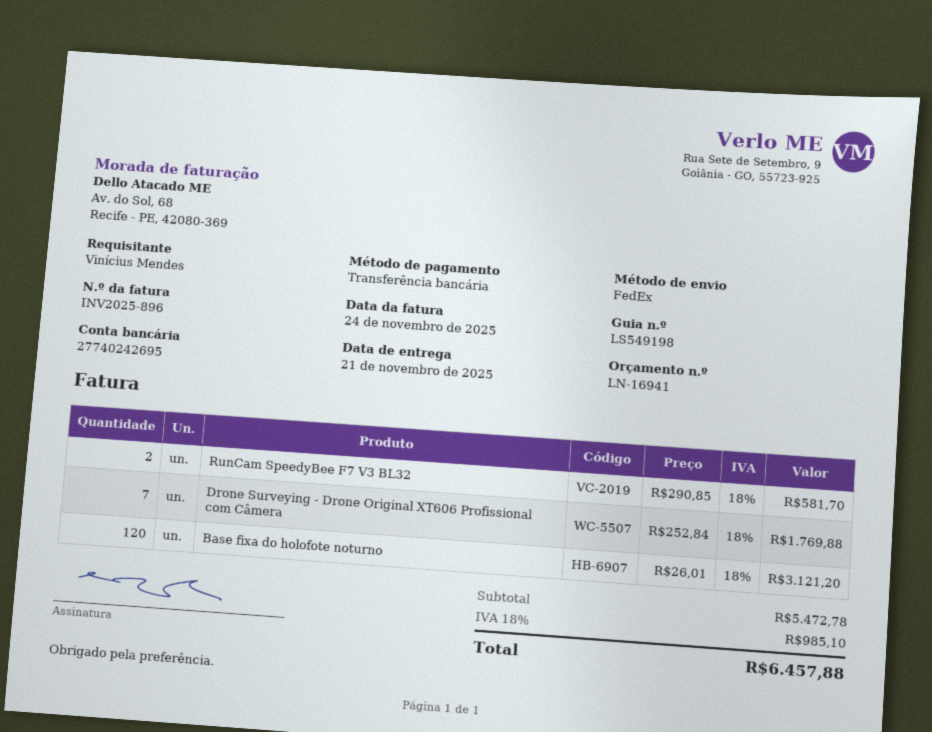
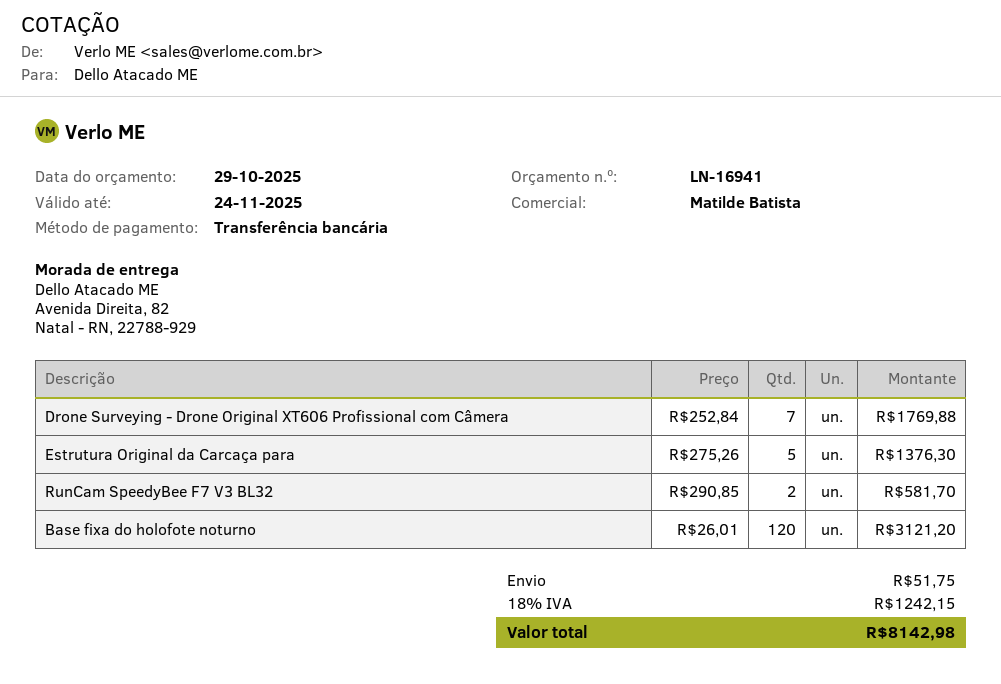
Estrutura Original da Carcaça para: none -> 5 x 275.26 = 1376.30
shipping: none -> 51.75
tax: 18% = 985.10 -> 18% = 1242.15
total: 6457.88 -> 8142.98

